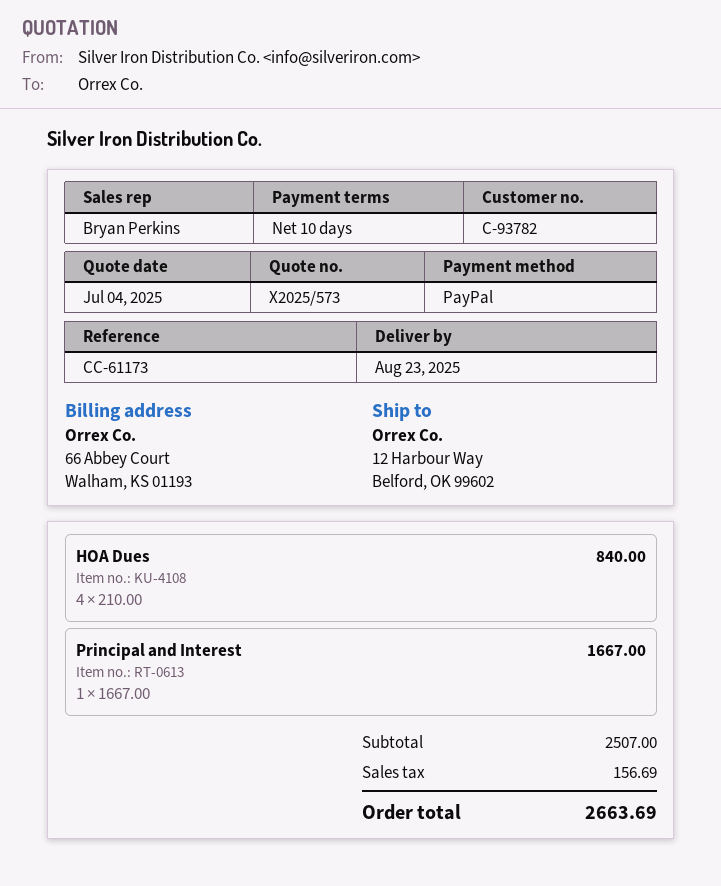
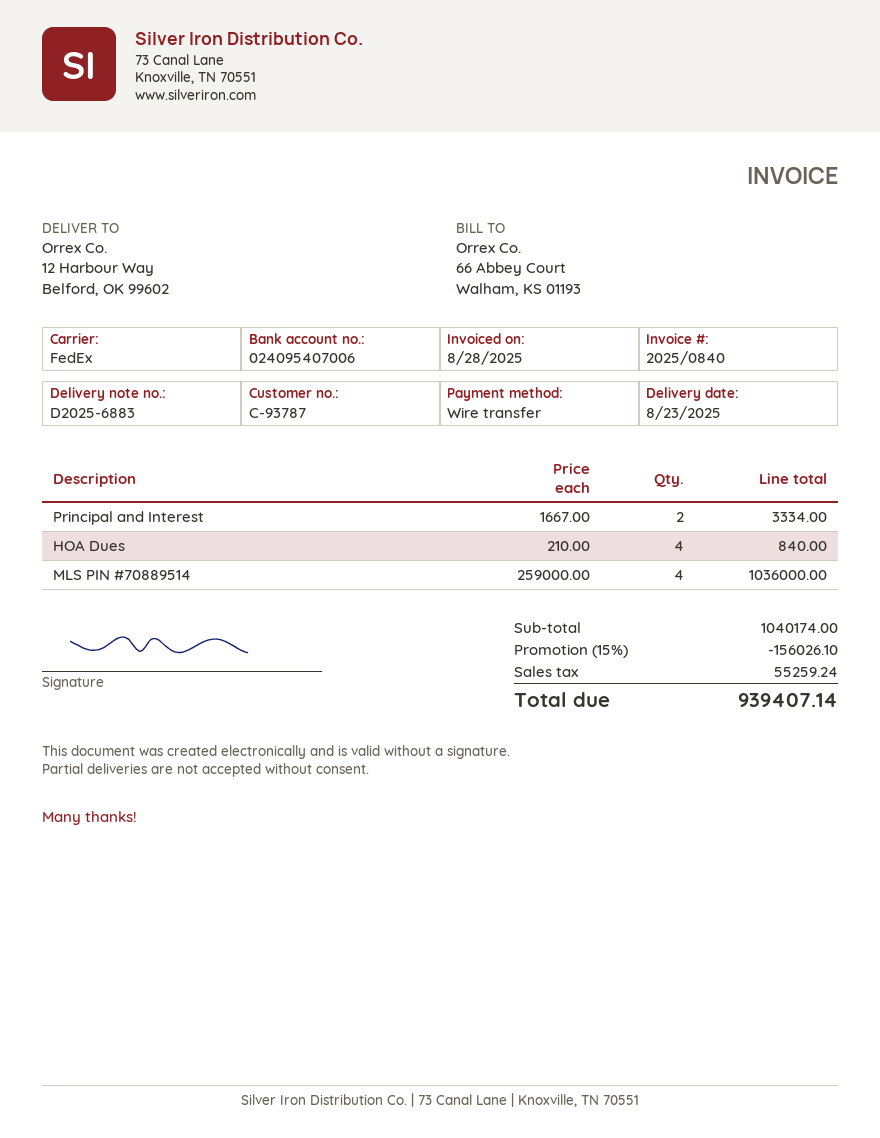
customer number: C-93782 -> C-93787
payment method: PayPal -> bank transfer
Principal and Interest: 1 x 1667.00 = 1667.00 -> 2 x 1667.00 = 3334.00
MLS PIN #70889514: none -> 4 x 259000.00 = 1036000.00
subtotal: 2507.00 -> 1040174.00
discount: none -> 15% = 156026.10
tax: 156.69 -> 55259.24
total: 2663.69 -> 939407.14

